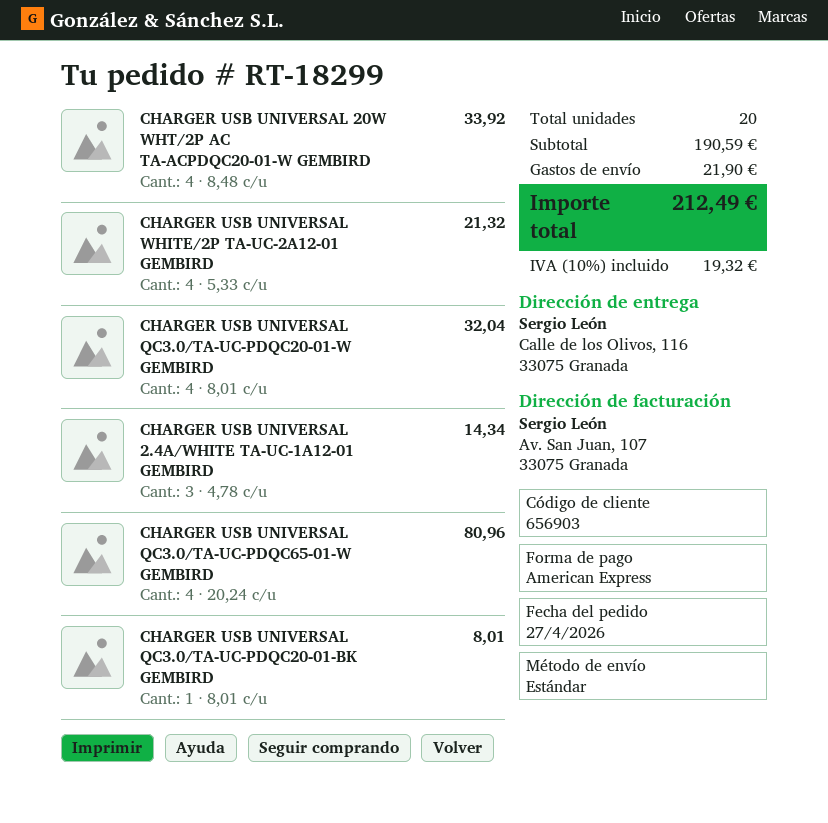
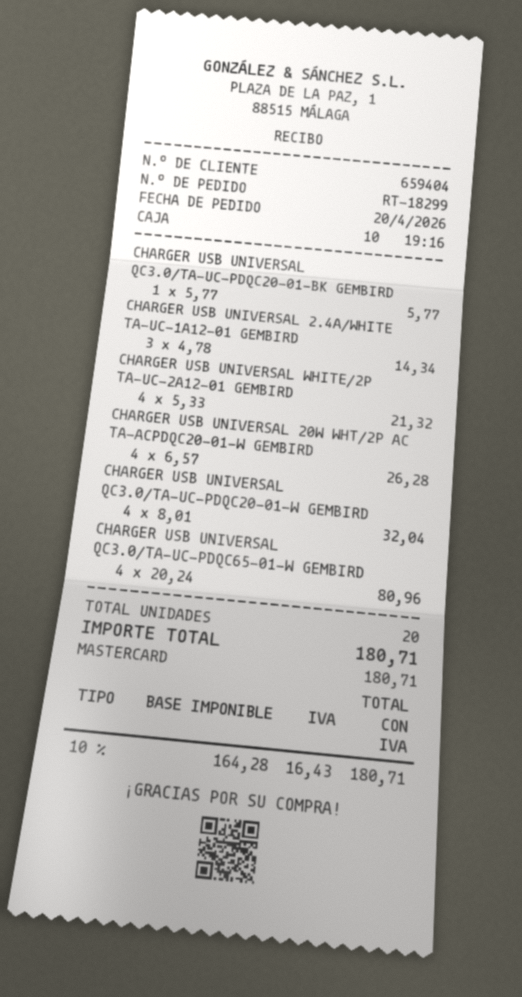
order date: 2026-04-27 -> 2026-04-20
customer number: 656903 -> 659404
payment method: American Express -> Mastercard
CHARGER USB UNIVERSAL 20W WHT/2P AC TA-ACPDQC20-01-W GEMBIRD: 4 x 8.48 = 33.92 -> 4 x 6.57 = 26.28
CHARGER USB UNIVERSAL QC3.0/TA-UC-PDQC20-01-BK GEMBIRD: 1 x 8.01 = 8.01 -> 1 x 5.77 = 5.77
shipping: 21.90 -> none
tax: 10% = 19.32 -> 10% = 16.43
total: 212.49 -> 180.71

